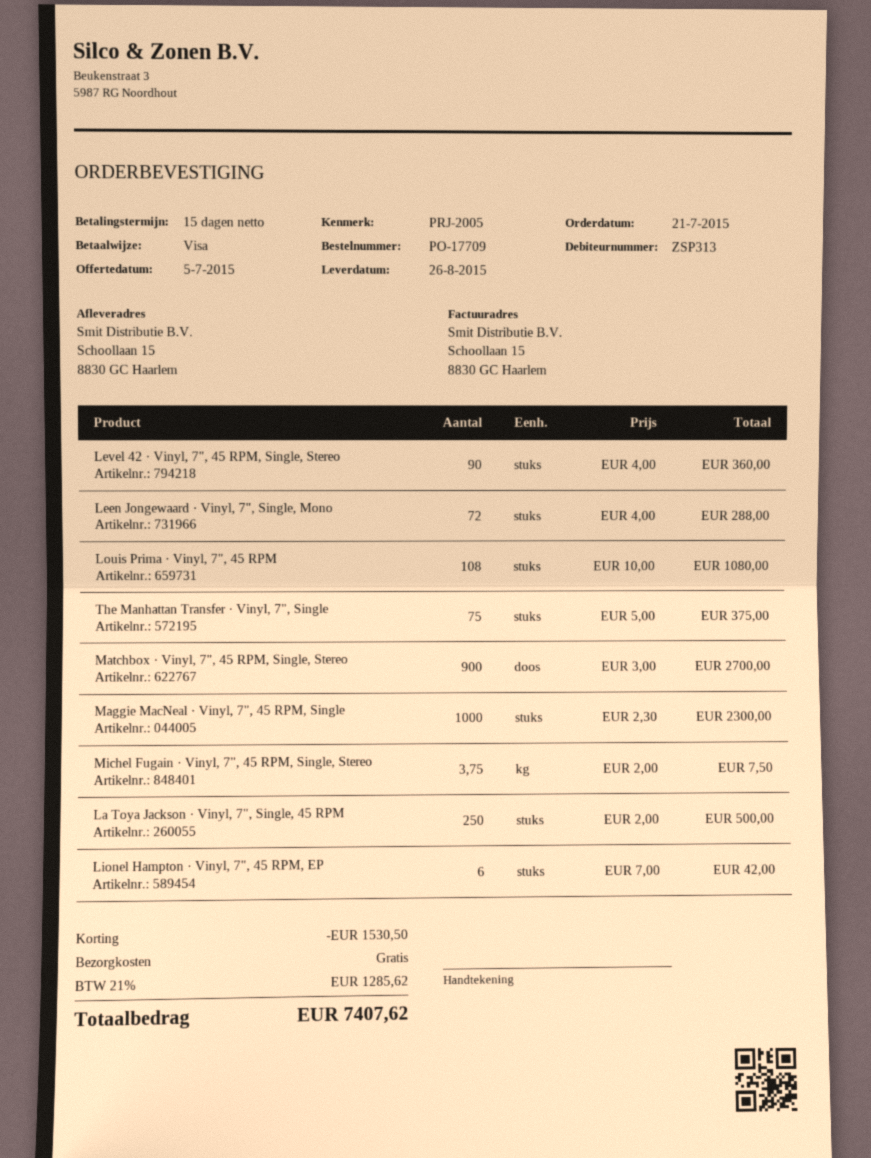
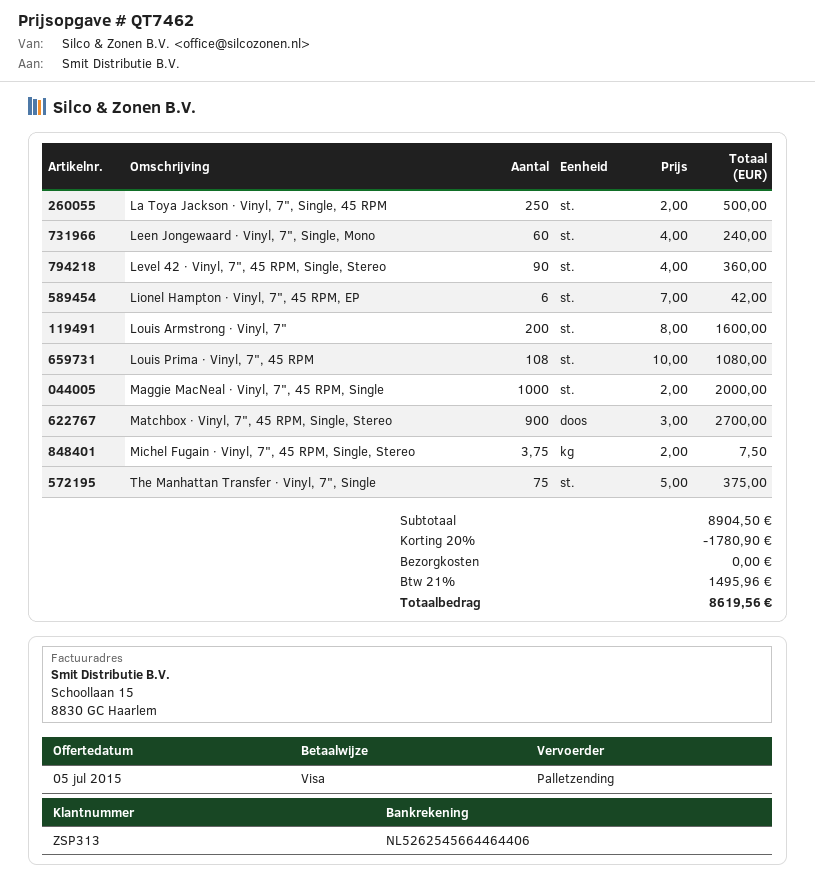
Leen Jongewaard · Vinyl, 7", Single, Mono: 72 x 4.00 = 288.00 -> 60 x 4.00 = 240.00
Maggie MacNeal · Vinyl, 7", 45 RPM, Single: 1000 x 2.30 = 2300.00 -> 1000 x 2.00 = 2000.00
Louis Armstrong · Vinyl, 7": none -> 200 x 8.00 = 1600.00
discount: 1530.50 -> 1780.90
tax: 21% = 1285.62 -> 21% = 1495.96
total: 7407.62 -> 8619.56

